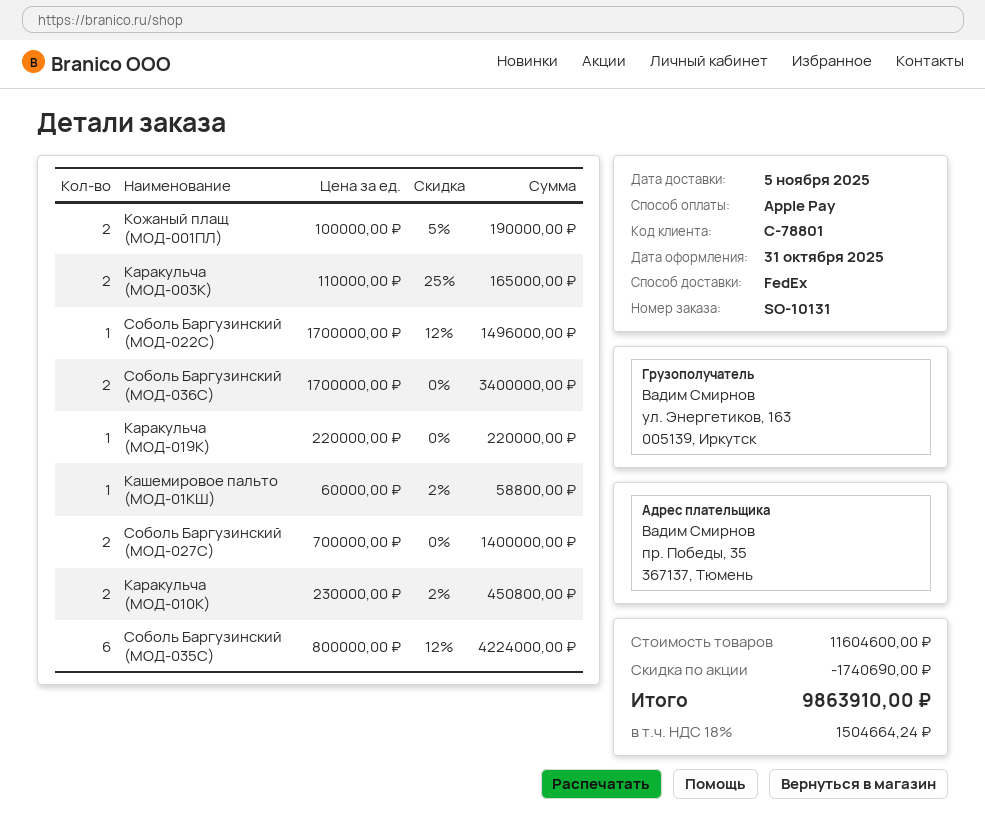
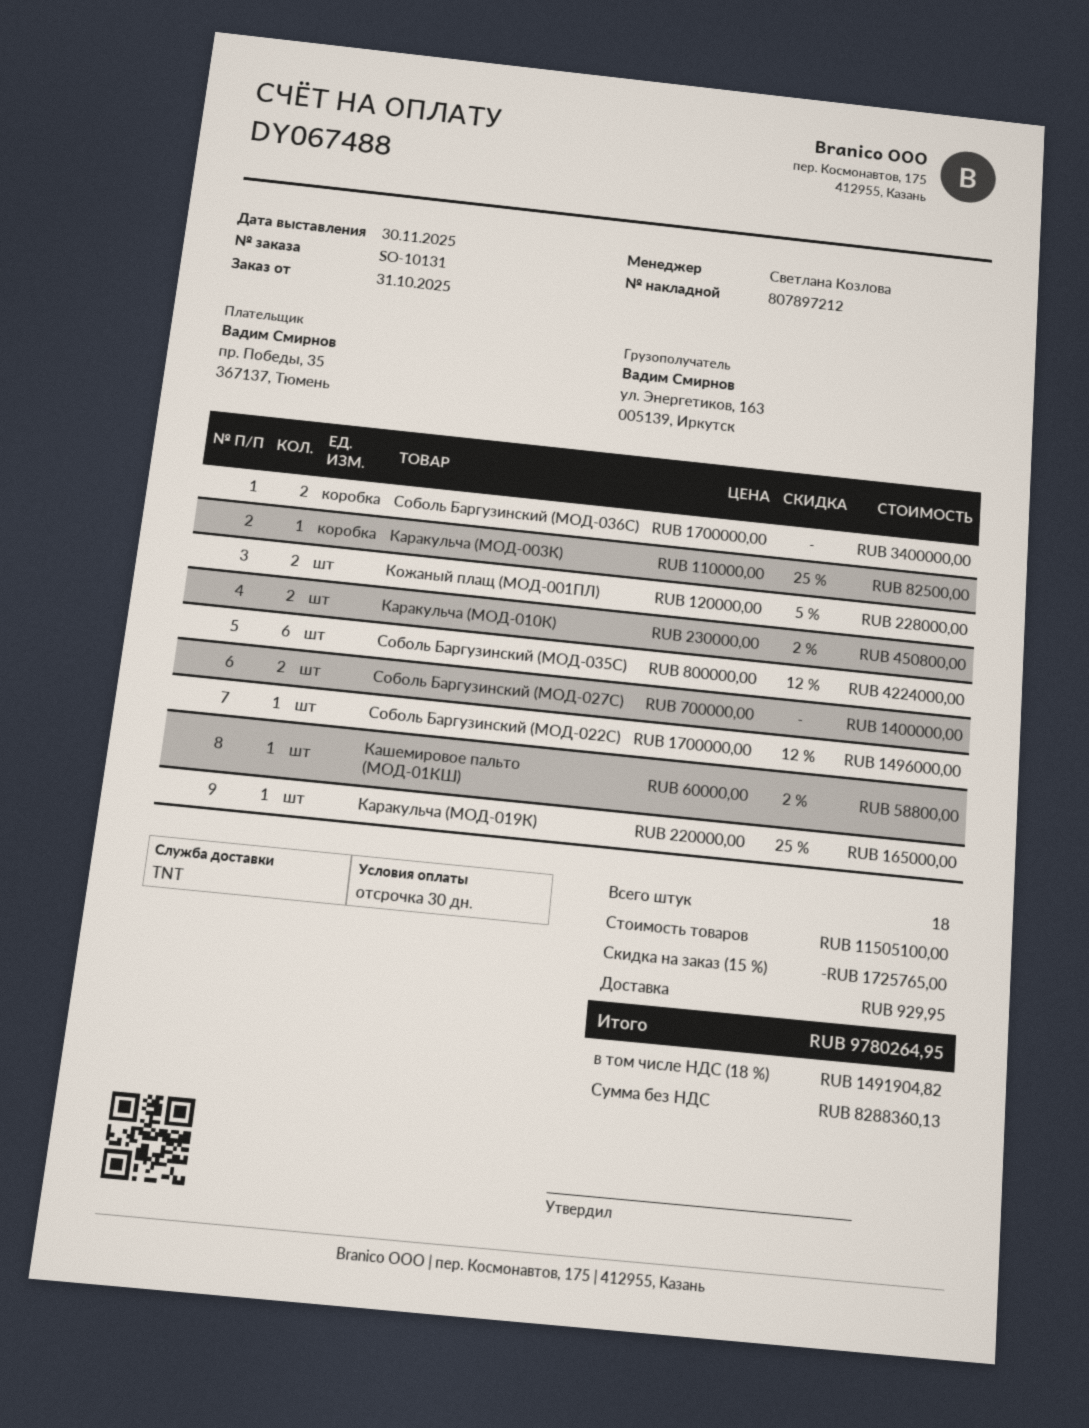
shipping method: FedEx -> TNT
Кожаный плащ (МОД-001ПЛ): 2 x 100000.00 - 5% = 190000.00 -> 2 x 120000.00 - 5% = 228000.00
Каракульча (МОД-003К): 2 x 110000.00 - 25% = 165000.00 -> 1 x 110000.00 - 25% = 82500.00
Каракульча (МОД-019К): 1 x 220000.00 = 220000.00 -> 1 x 220000.00 - 25% = 165000.00
subtotal: 11604600.00 -> 11505100.00
discount: 1740690.00 -> 1725765.00
shipping: none -> 929.95
tax: 18% = 1504664.24 -> 18% = 1491904.82
total: 9863910.00 -> 9780264.95

